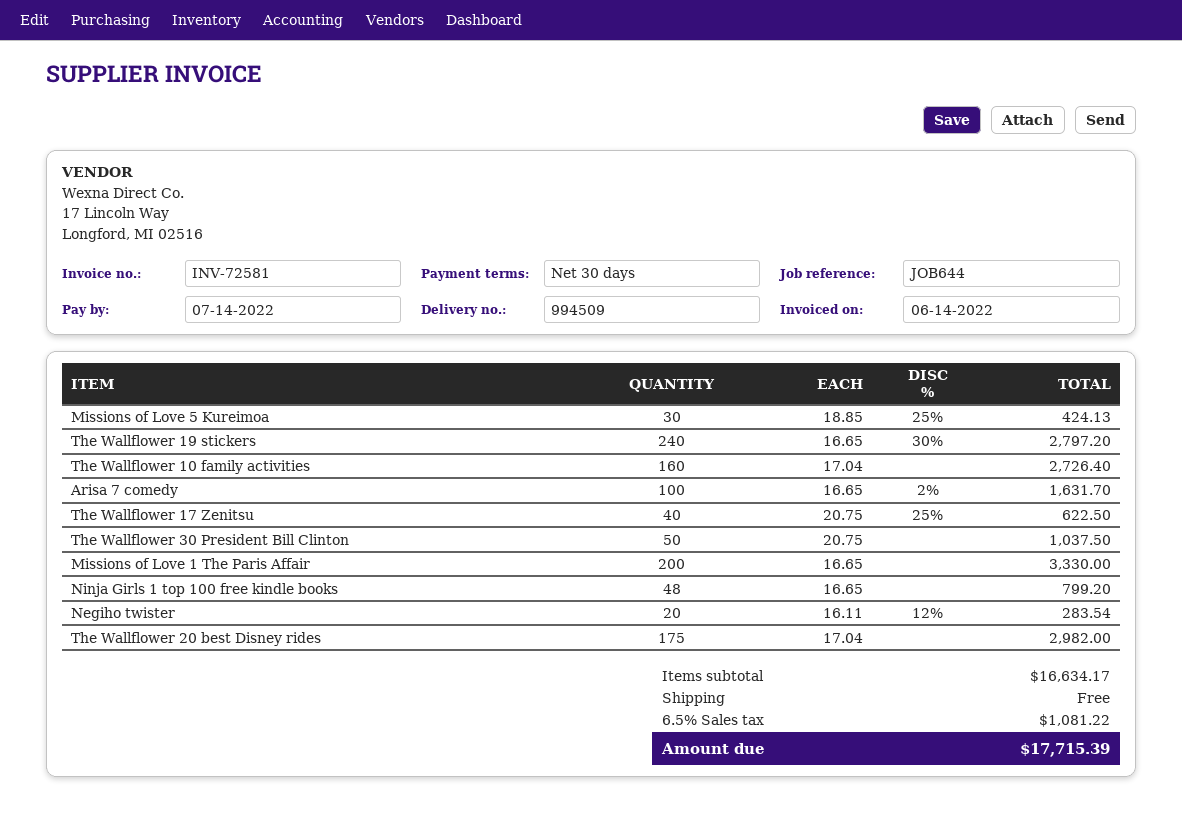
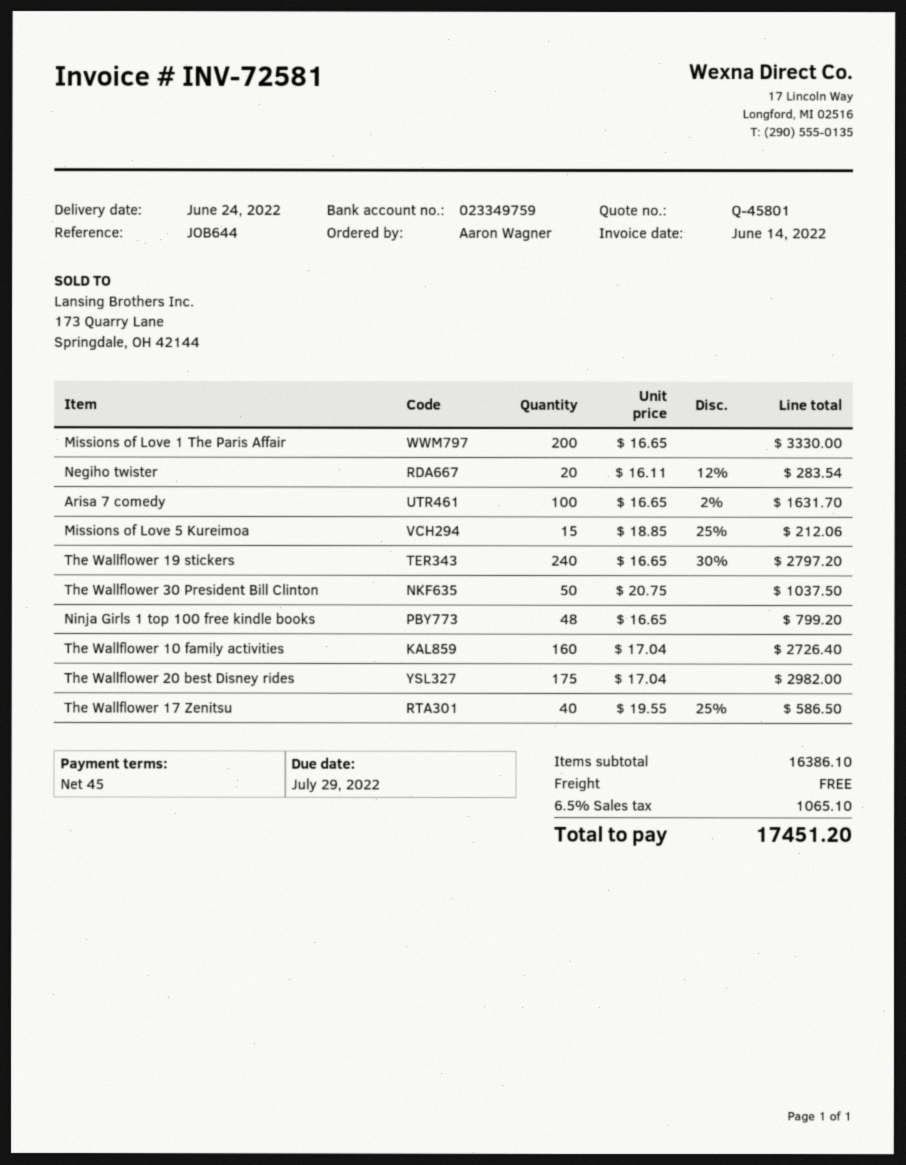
payment terms: 30 days -> 45 days
due date: 2022-07-14 -> 2022-07-29
Missions of Love 5 Kureimoa: 30 x 18.85 - 25% = 424.13 -> 15 x 18.85 - 25% = 212.06
The Wallflower 17 Zenitsu: 40 x 20.75 - 25% = 622.50 -> 40 x 19.55 - 25% = 586.50
subtotal: 16634.17 -> 16386.10
tax: 6.5% = 1081.22 -> 6.5% = 1065.10
total: 17715.39 -> 17451.20

